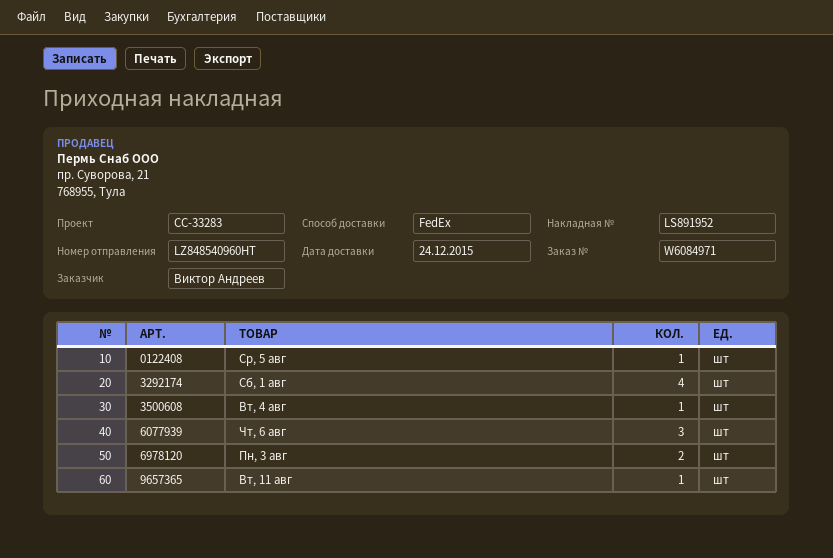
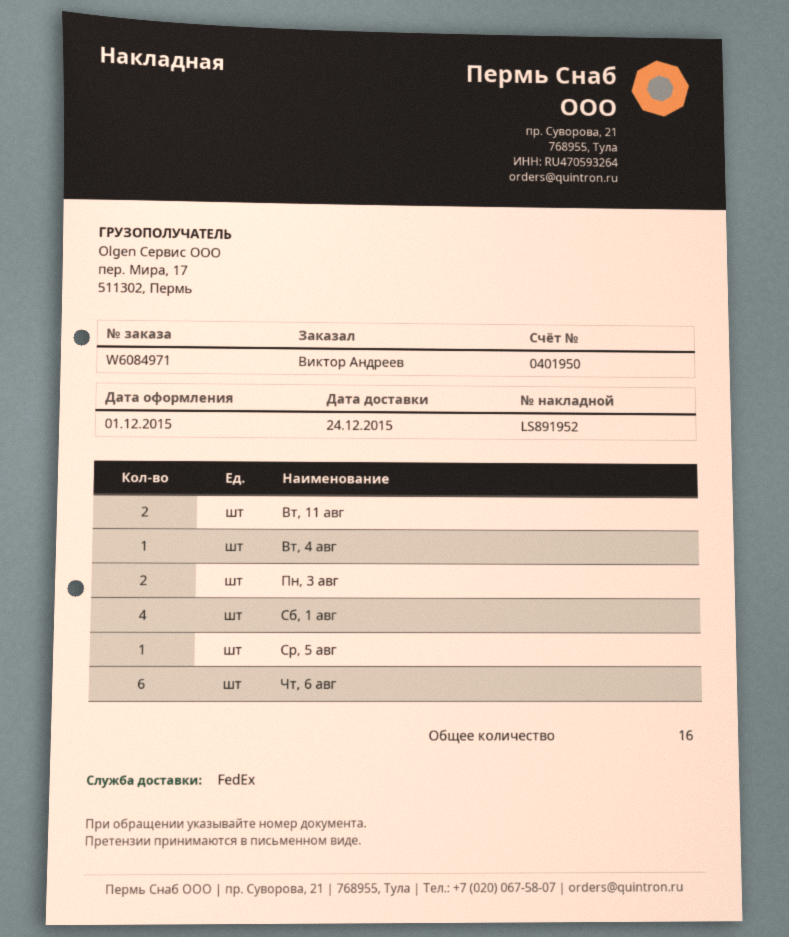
Чт, 6 авг: 3 -> 6
Вт, 11 авг: 1 -> 2

